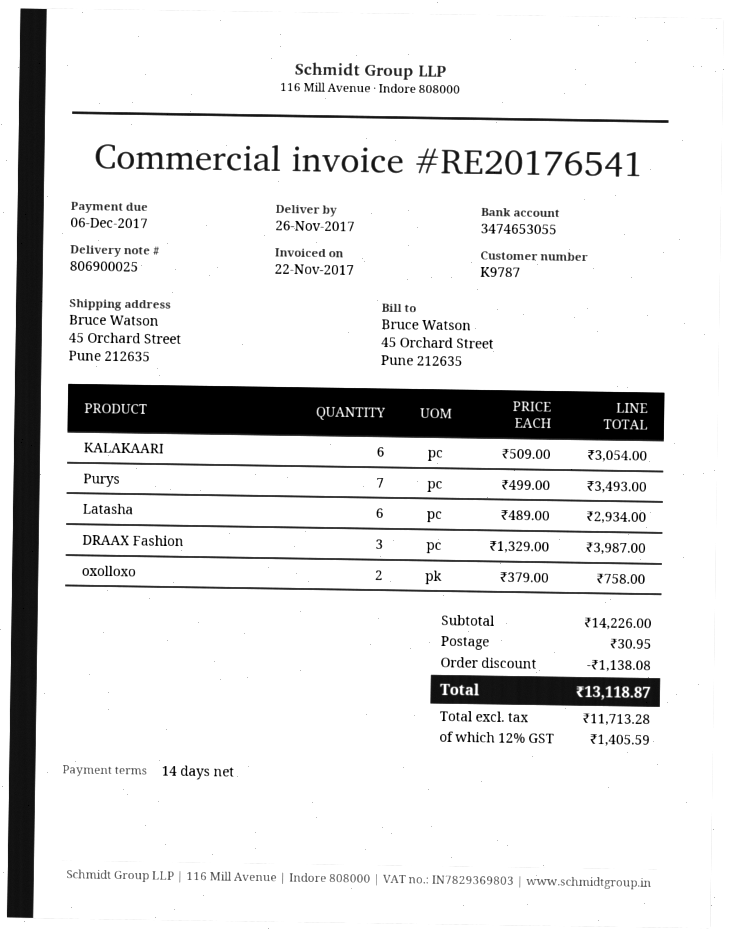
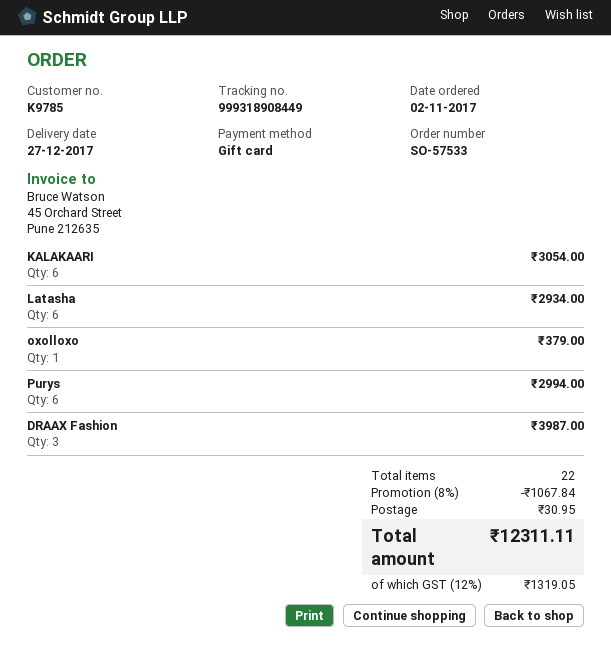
delivery date: 2017-11-26 -> 2017-12-27
customer number: K9787 -> K9785
Purys: 7 for 3493.00 -> 6 for 2994.00
oxolloxo: 2 for 758.00 -> 1 for 379.00
discount: 1138.08 -> 1067.84
tax: 12% = 1405.59 -> 12% = 1319.05
total: 13118.87 -> 12311.11

